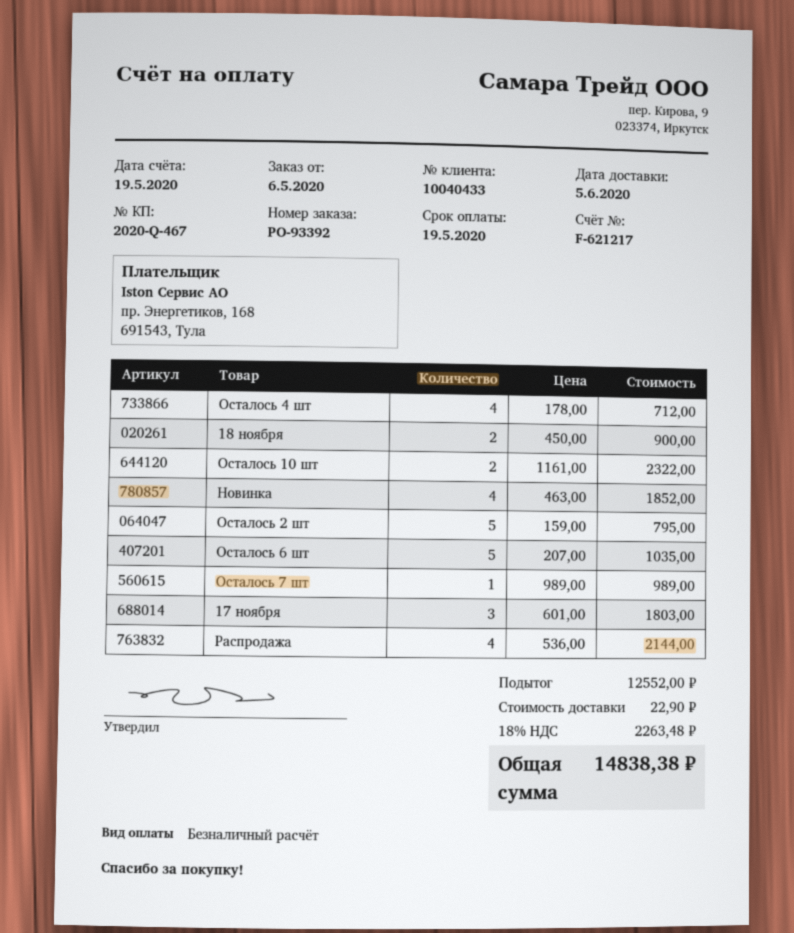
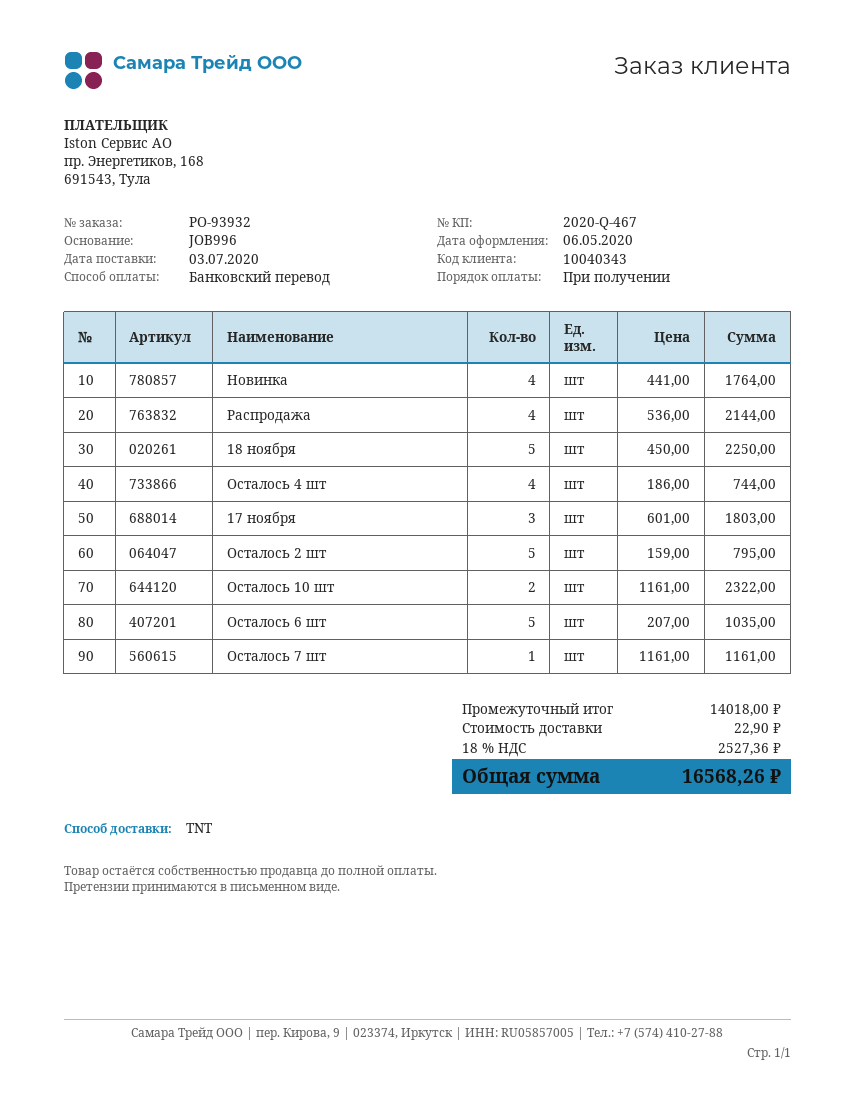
order number: PO-93392 -> PO-93932
delivery date: 2020-06-05 -> 2020-07-03
customer number: 10040433 -> 10040343
Осталось 4 шт: 4 x 178.00 = 712.00 -> 4 x 186.00 = 744.00
18 ноября: 2 x 450.00 = 900.00 -> 5 x 450.00 = 2250.00
Новинка: 4 x 463.00 = 1852.00 -> 4 x 441.00 = 1764.00
Осталось 7 шт: 1 x 989.00 = 989.00 -> 1 x 1161.00 = 1161.00
subtotal: 12552.00 -> 14018.00
tax: 18% = 2263.48 -> 18% = 2527.36
total: 14838.38 -> 16568.26

